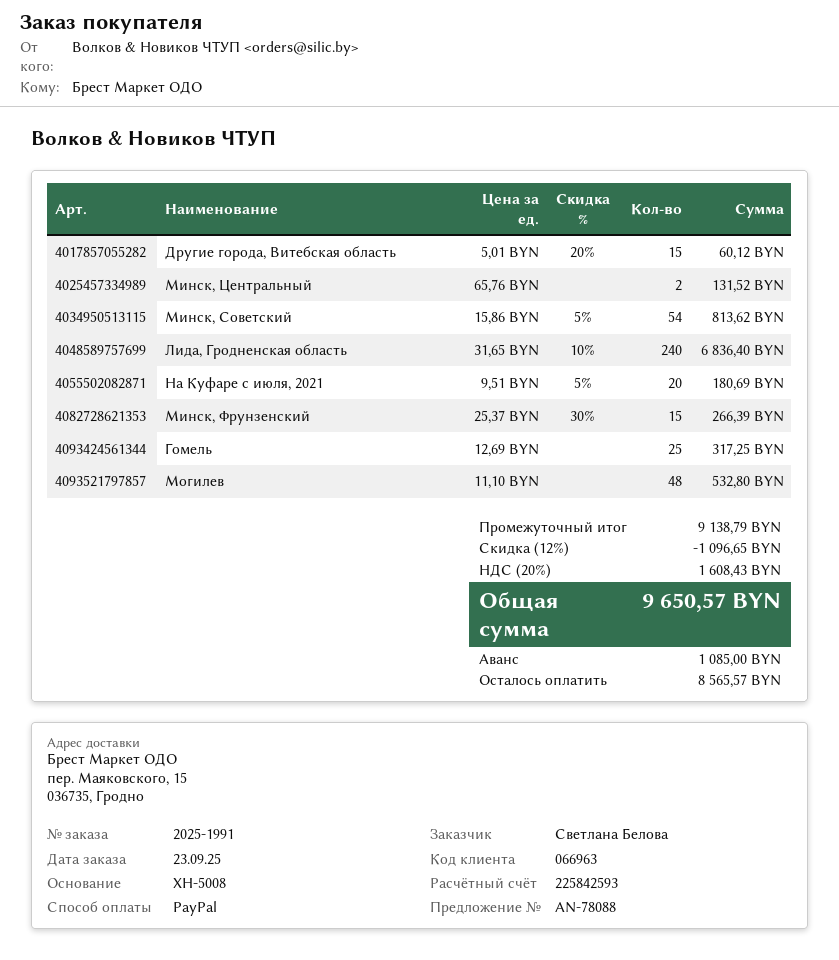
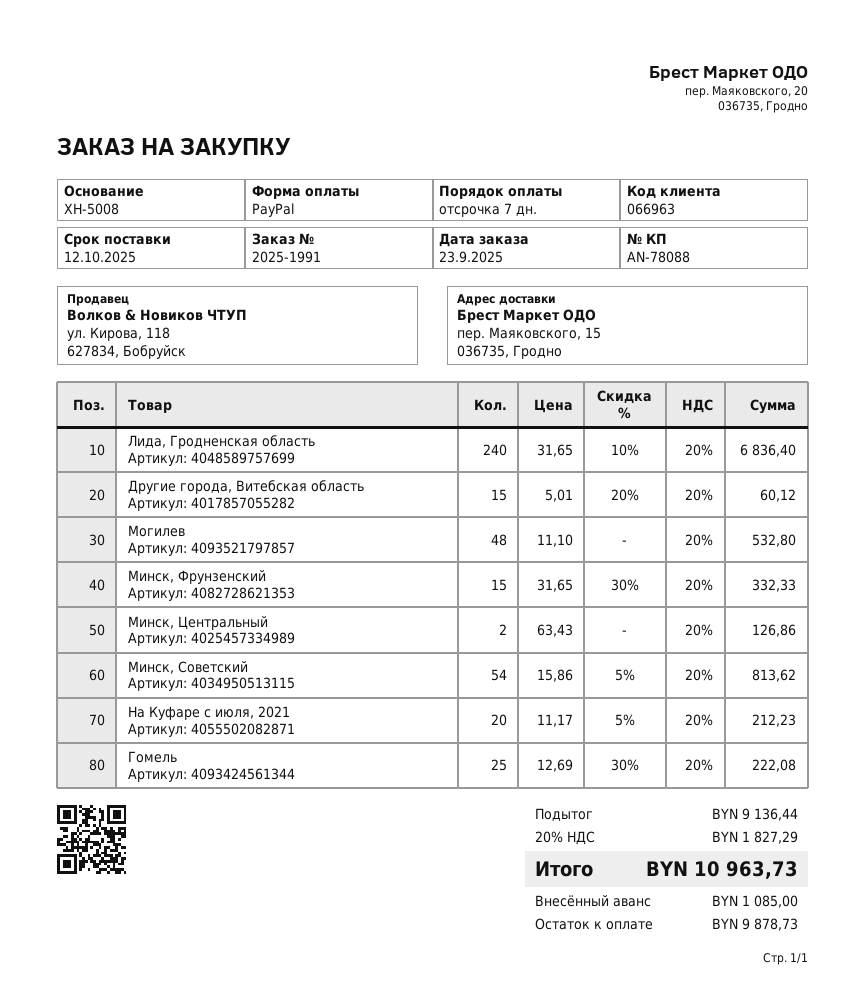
Минск, Центральный: 2 x 65.76 = 131.52 -> 2 x 63.43 = 126.86
На Куфаре с июля, 2021: 20 x 9.51 - 5% = 180.69 -> 20 x 11.17 - 5% = 212.23
Минск, Фрунзенский: 15 x 25.37 - 30% = 266.39 -> 15 x 31.65 - 30% = 332.33
Гомель: 25 x 12.69 = 317.25 -> 25 x 12.69 - 30% = 222.08
subtotal: 9138.79 -> 9136.44
discount: 12% = 1096.65 -> none
tax: 20% = 1608.43 -> 20% = 1827.29
total: 9650.57 -> 10963.73
balance: 8565.57 -> 9878.73

